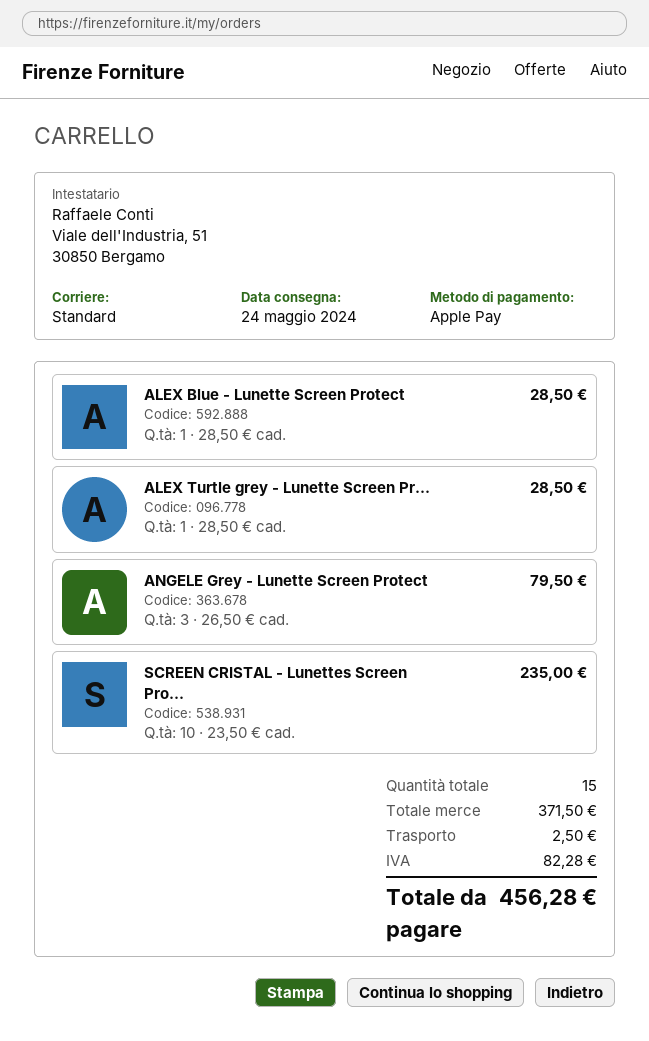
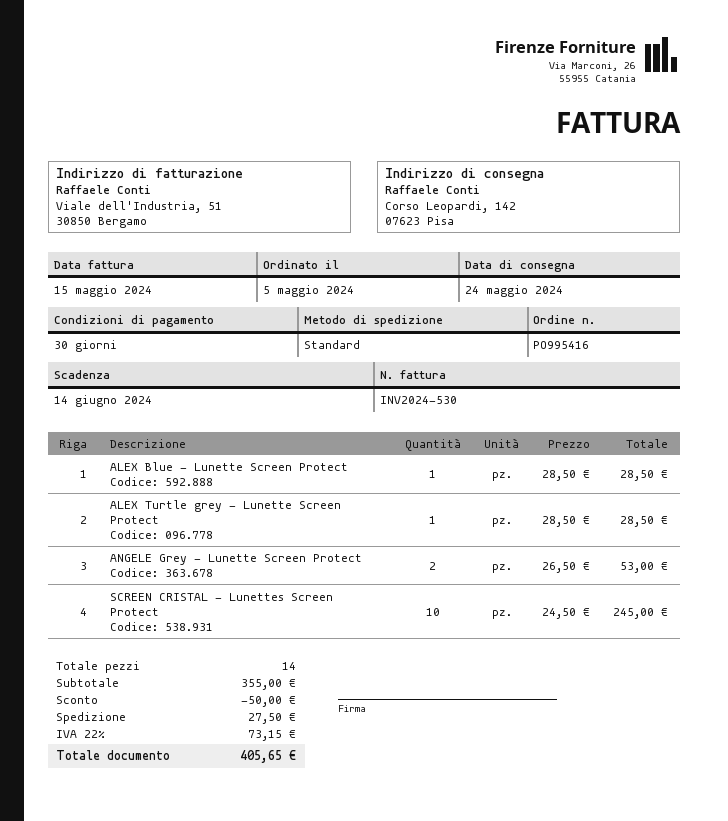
ANGELE Grey - Lunette Screen Protect: 3 x 26.50 = 79.50 -> 2 x 26.50 = 53.00
SCREEN CRISTAL - Lunettes Screen Pro...: 10 x 23.50 = 235.00 -> 10 x 24.50 = 245.00
total quantity: 15 -> 14
subtotal: 371.50 -> 355.00
discount: none -> 50.00
shipping: 2.50 -> 27.50
tax: 82.28 -> 73.15
total: 456.28 -> 405.65

